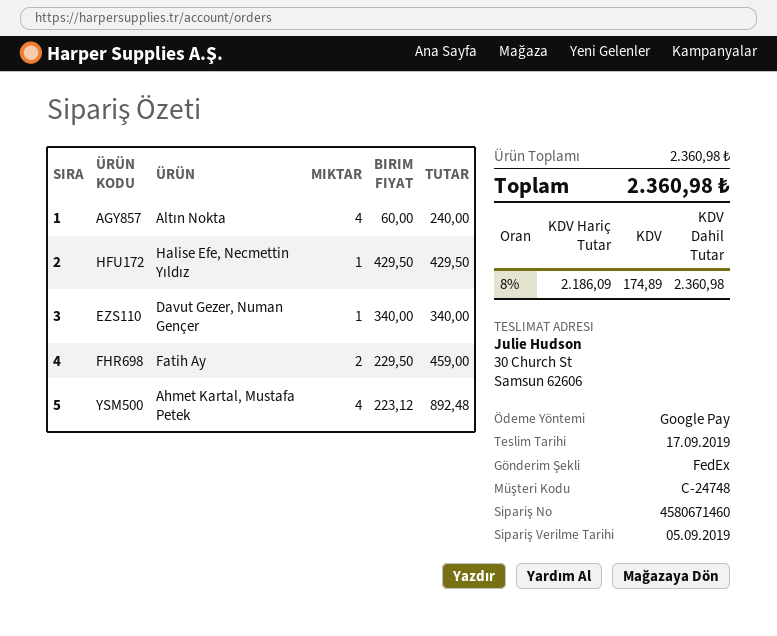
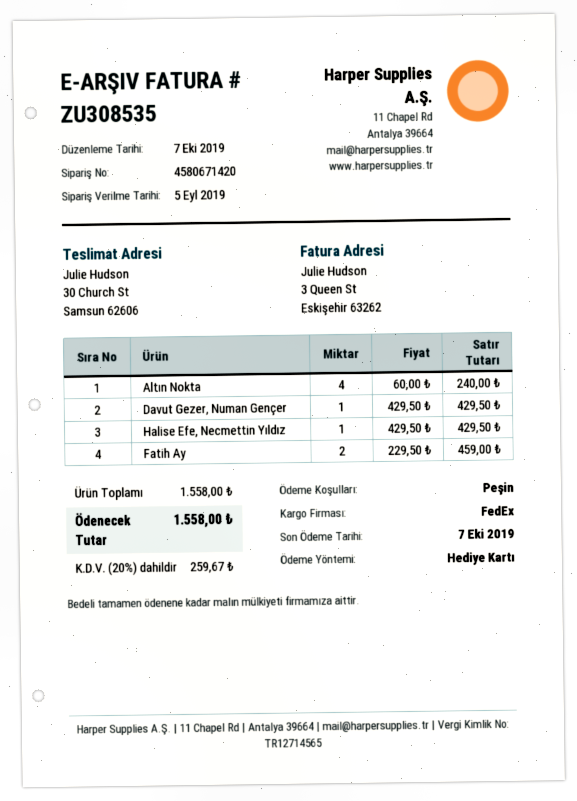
order number: 4580671460 -> 4580671420
payment method: Google Pay -> gift card
Davut Gezer, Numan Gençer: 1 x 340.00 = 340.00 -> 1 x 429.50 = 429.50
Ahmet Kartal, Mustafa Petek: 4 x 223.12 = 892.48 -> none
subtotal: 2360.98 -> 1558.00
tax: 8% = 174.89 -> 20% = 259.67
total: 2360.98 -> 1558.00

